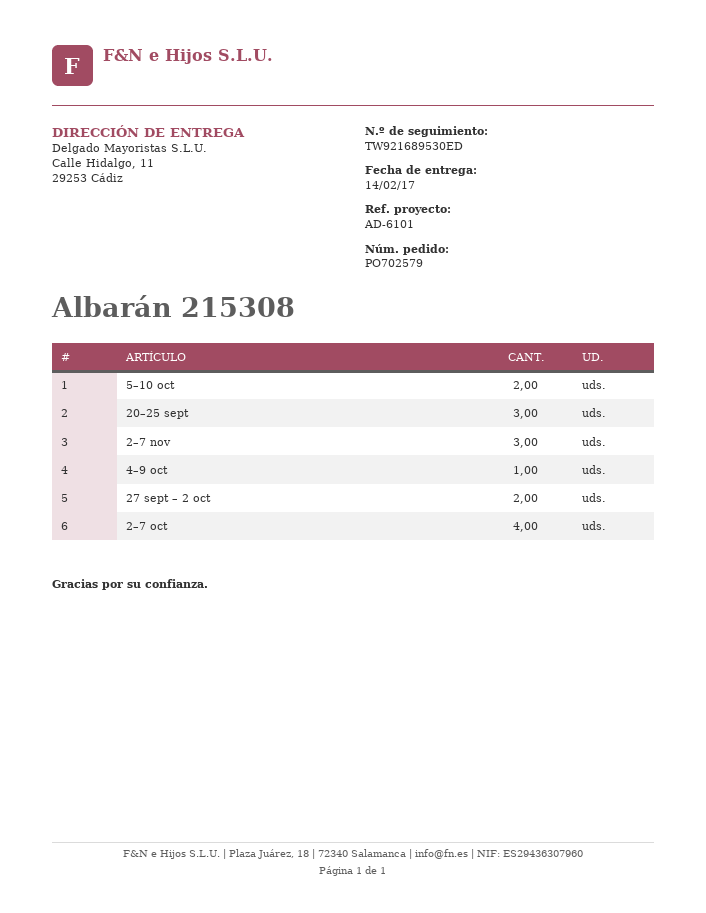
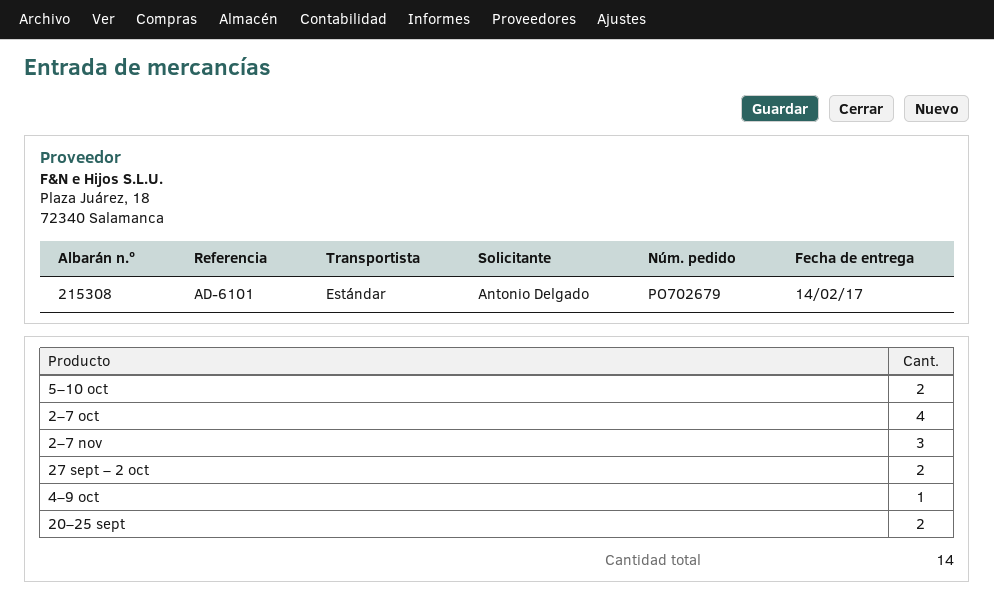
order number: PO702579 -> PO702679
20–25 sept: 3 -> 2

